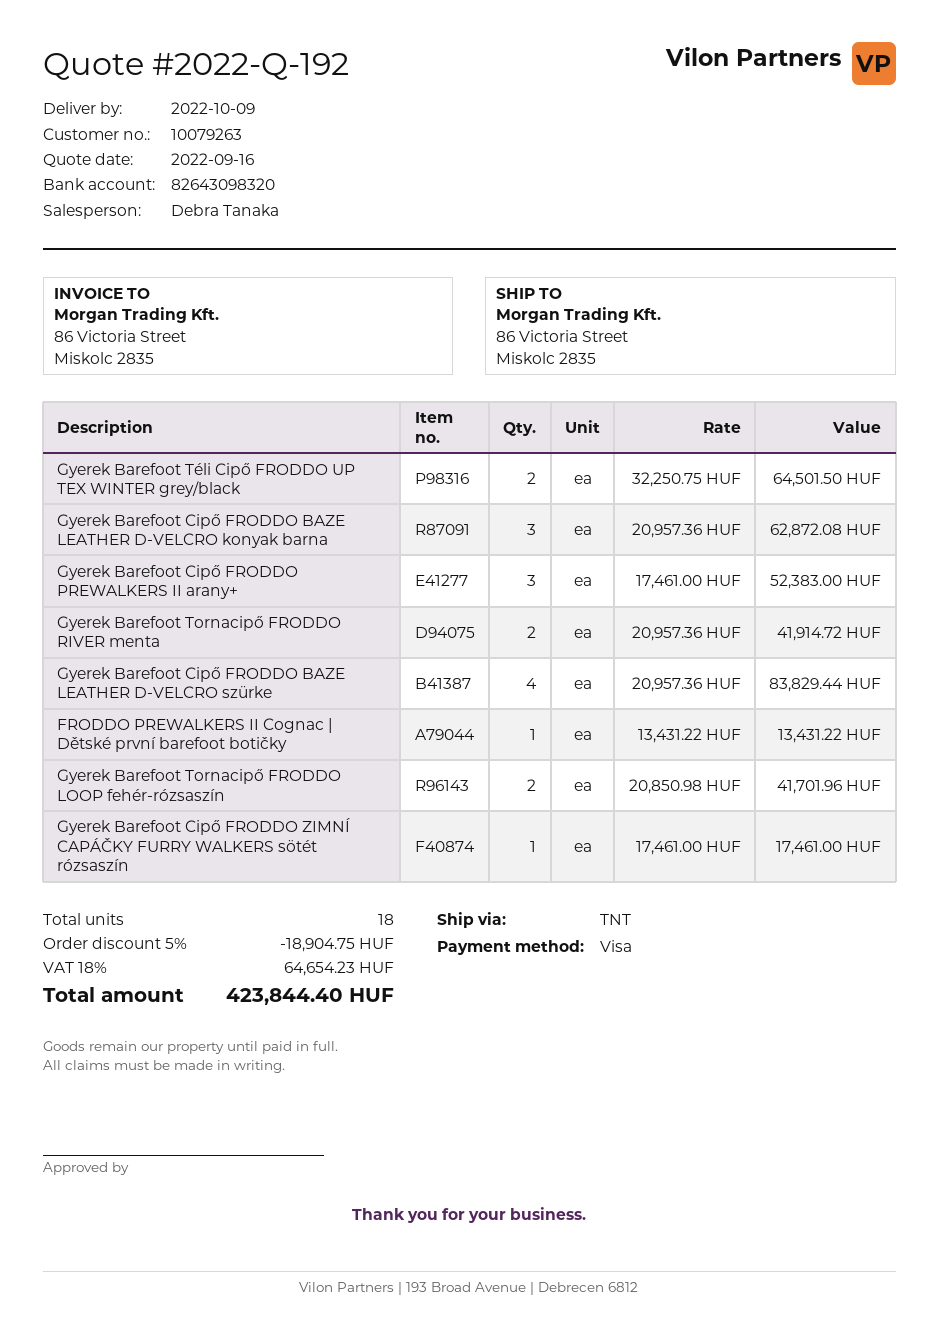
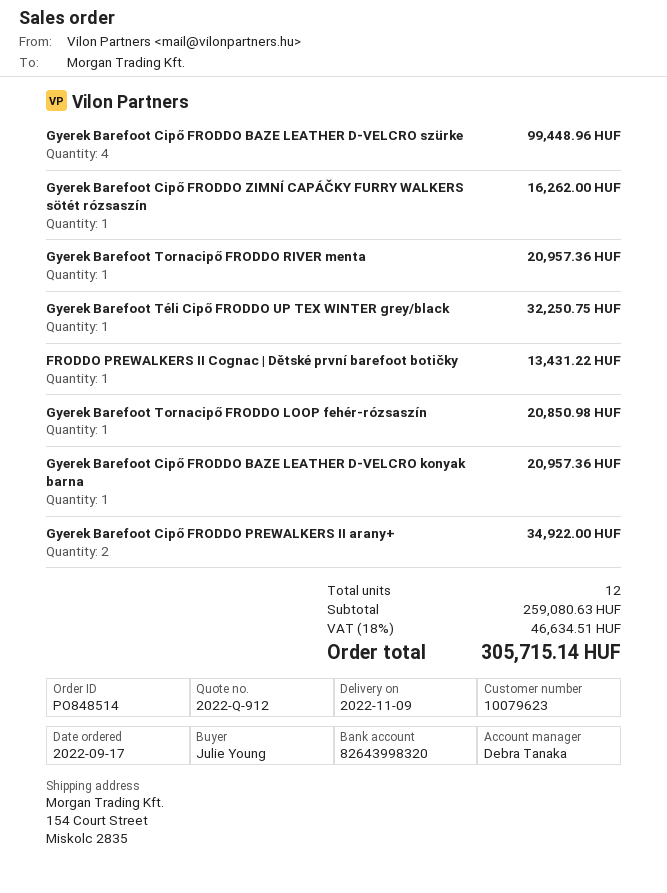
quote number: 2022-Q-192 -> 2022-Q-912
delivery date: 2022-10-09 -> 2022-11-09
customer number: 10079263 -> 10079623
bank account: 82643098320 -> 82643998320
ship to: 86 Victoria Street, Miskolc 2835 -> 154 Court Street, Miskolc 2835
Gyerek Barefoot Téli Cipő FRODDO UP TEX WINTER grey/black: 2 for 64501.50 -> 1 for 32250.75
Gyerek Barefoot Cipő FRODDO BAZE LEATHER D-VELCRO konyak barna: 3 for 62872.08 -> 1 for 20957.36
Gyerek Barefoot Cipő FRODDO PREWALKERS II arany+: 3 for 52383.00 -> 2 for 34922.00
Gyerek Barefoot Tornacipő FRODDO RIVER menta: 2 for 41914.72 -> 1 for 20957.36
Gyerek Barefoot Cipő FRODDO BAZE LEATHER D-VELCRO szürke: 4 for 83829.44 -> 4 for 99448.96
Gyerek Barefoot Tornacipő FRODDO LOOP fehér-rózsaszín: 2 for 41701.96 -> 1 for 20850.98
Gyerek Barefoot Cipő FRODDO ZIMNÍ CAPÁČKY FURRY WALKERS sötét rózsaszín: 1 for 17461.00 -> 1 for 16262.00
total quantity: 18 -> 12
discount: 5% = 18904.75 -> none
tax: 18% = 64654.23 -> 18% = 46634.51
total: 423844.40 -> 305715.14

